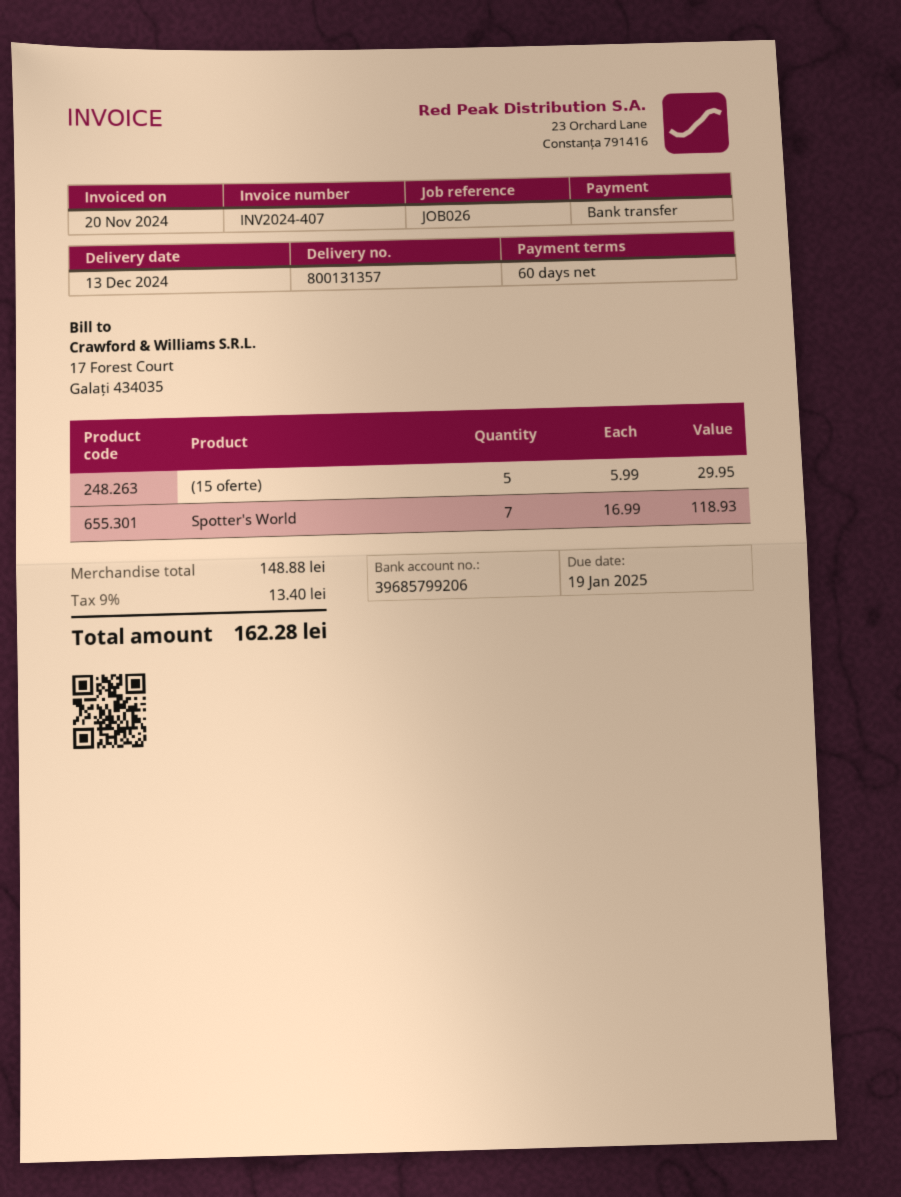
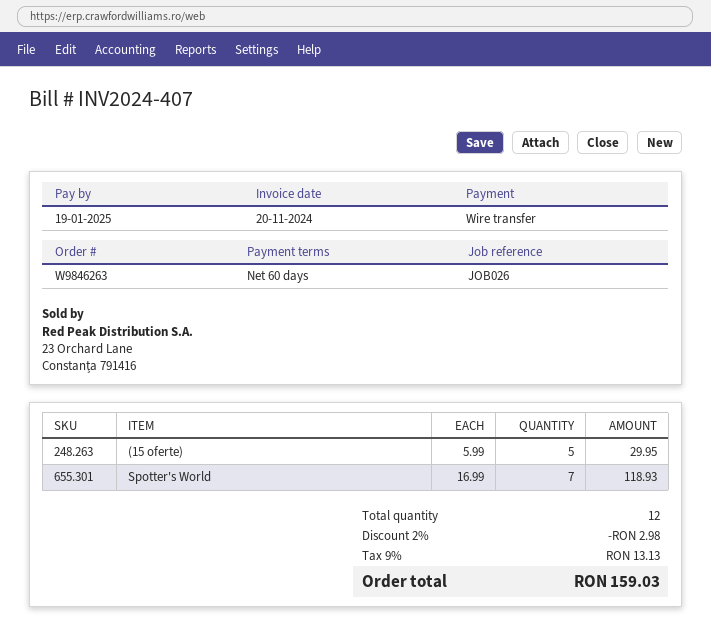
discount: none -> 2% = 2.98
tax: 9% = 13.40 -> 9% = 13.13
total: 162.28 -> 159.03

